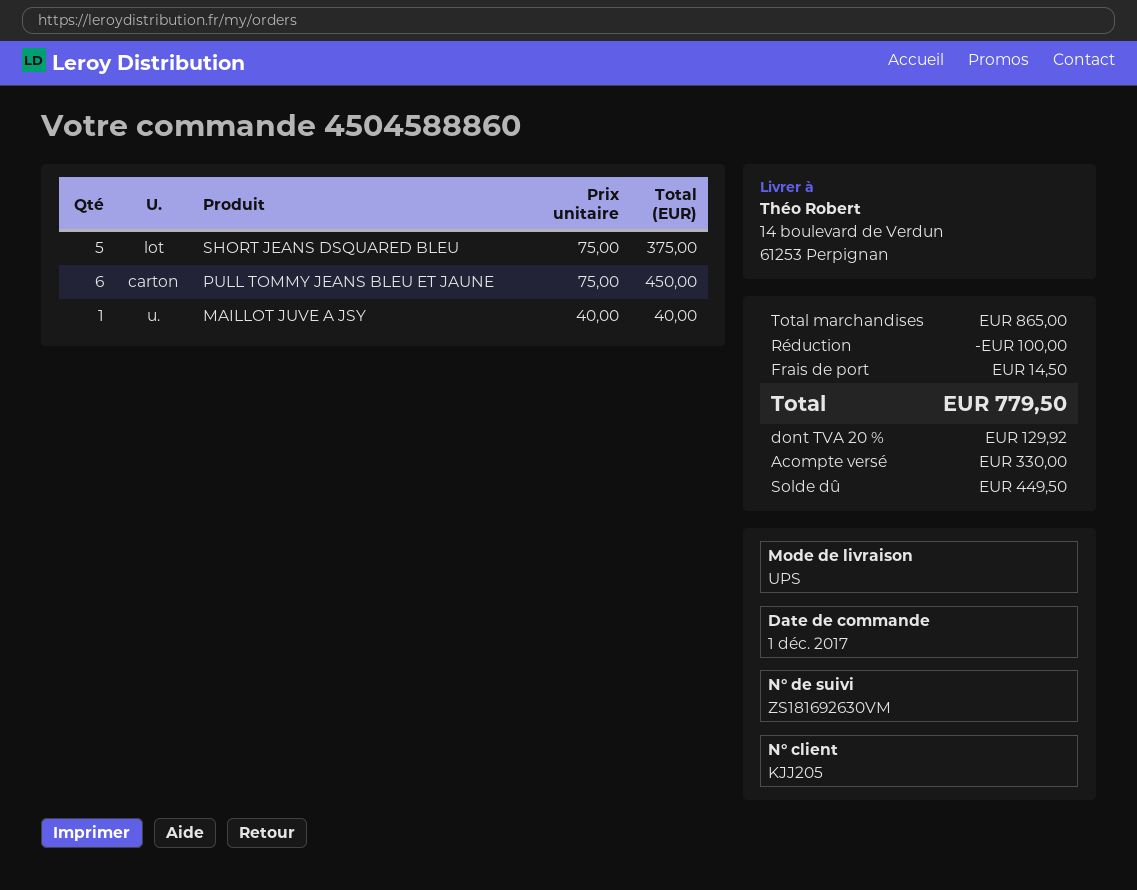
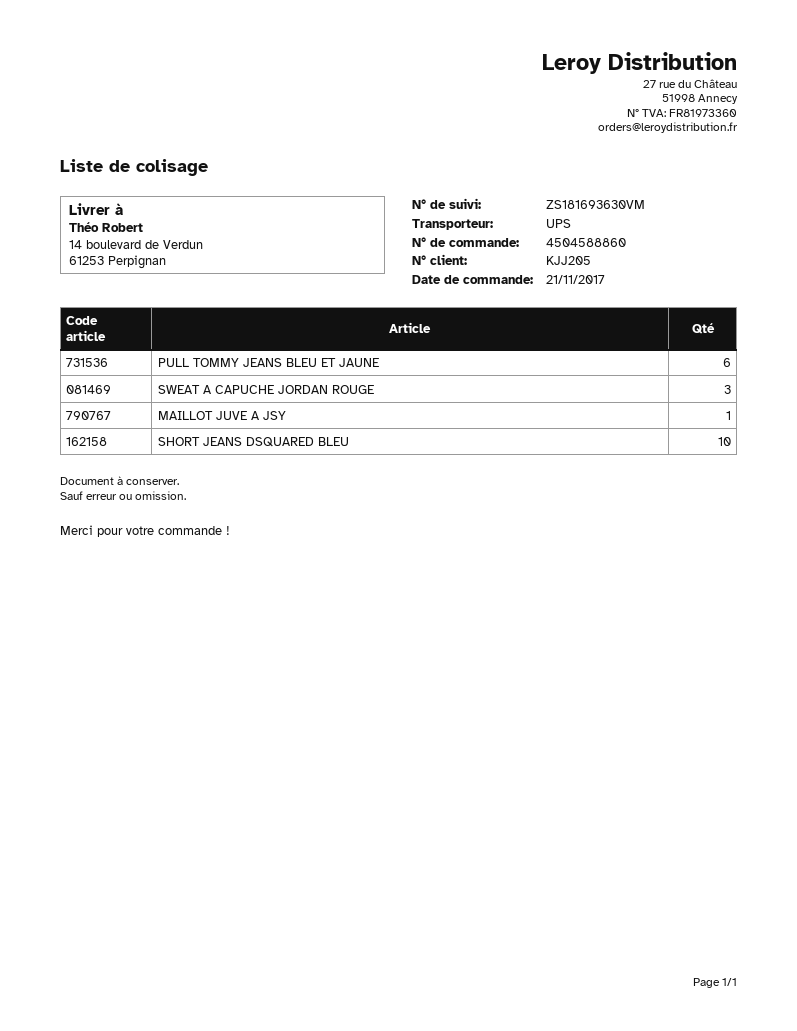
order date: 2017-12-01 -> 2017-11-21
tracking number: ZS181692630VM -> ZS181693630VM
SHORT JEANS DSQUARED BLEU: 5 -> 10
SWEAT A CAPUCHE JORDAN ROUGE: none -> 3

